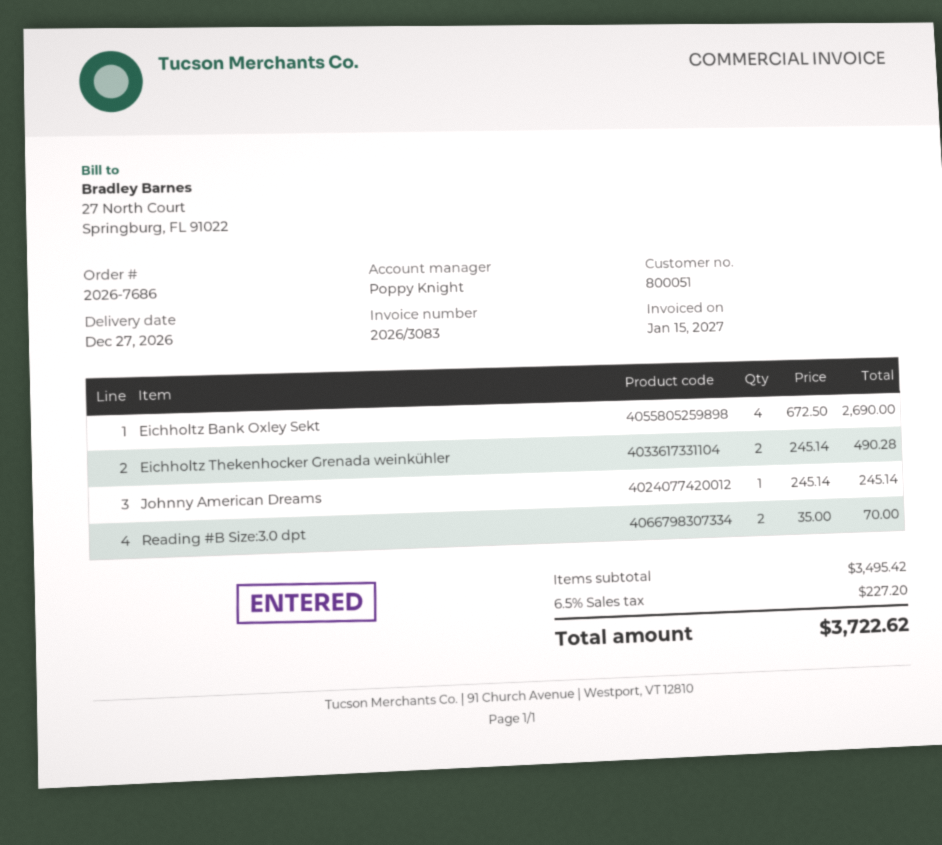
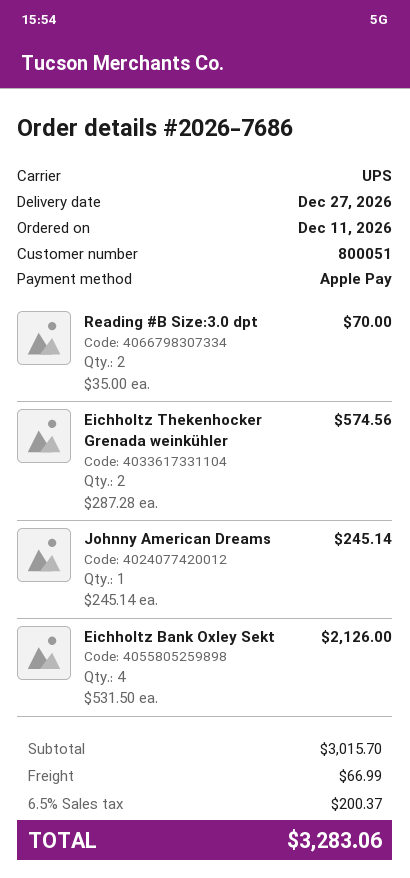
Eichholtz Bank Oxley Sekt: 4 x 672.50 = 2690.00 -> 4 x 531.50 = 2126.00
Eichholtz Thekenhocker Grenada weinkühler: 2 x 245.14 = 490.28 -> 2 x 287.28 = 574.56
subtotal: 3495.42 -> 3015.70
shipping: none -> 66.99
tax: 6.5% = 227.20 -> 6.5% = 200.37
total: 3722.62 -> 3283.06

